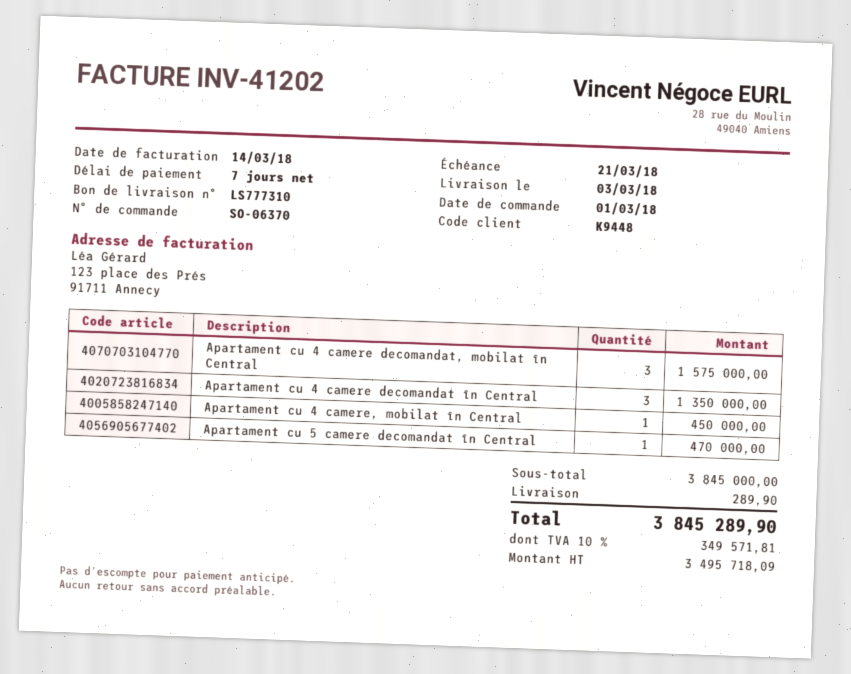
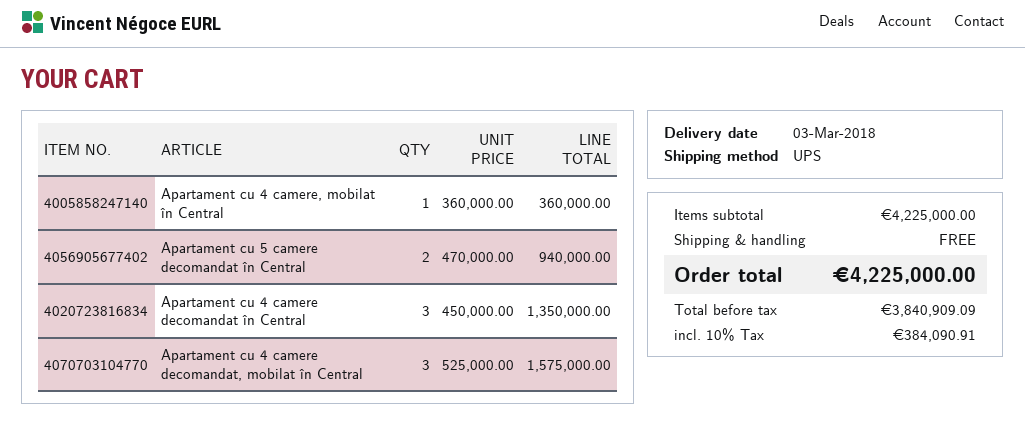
Apartament cu 4 camere, mobilat în Central: 1 for 450000.00 -> 1 for 360000.00
Apartament cu 5 camere decomandat în Central: 1 for 470000.00 -> 2 for 940000.00
subtotal: 3845000.00 -> 4225000.00
shipping: 289.90 -> 0.00
net: 3495718.09 -> 3840909.09
tax: 10% = 349571.81 -> 10% = 384090.91
total: 3845289.90 -> 4225000.00

